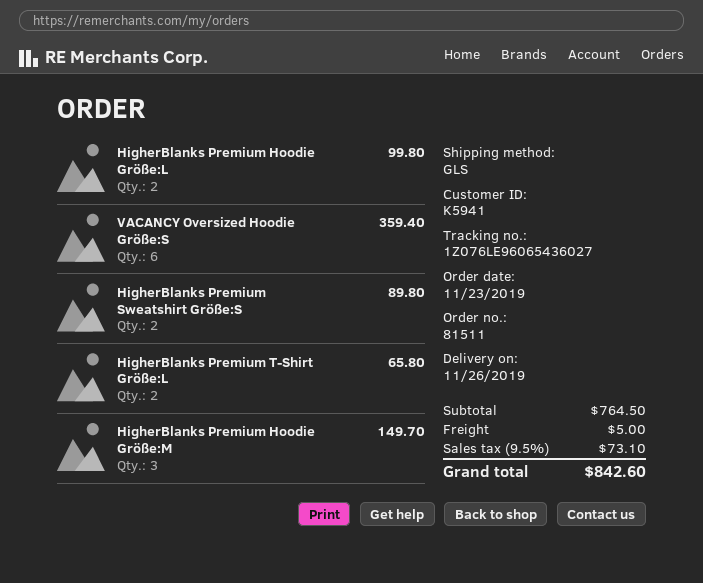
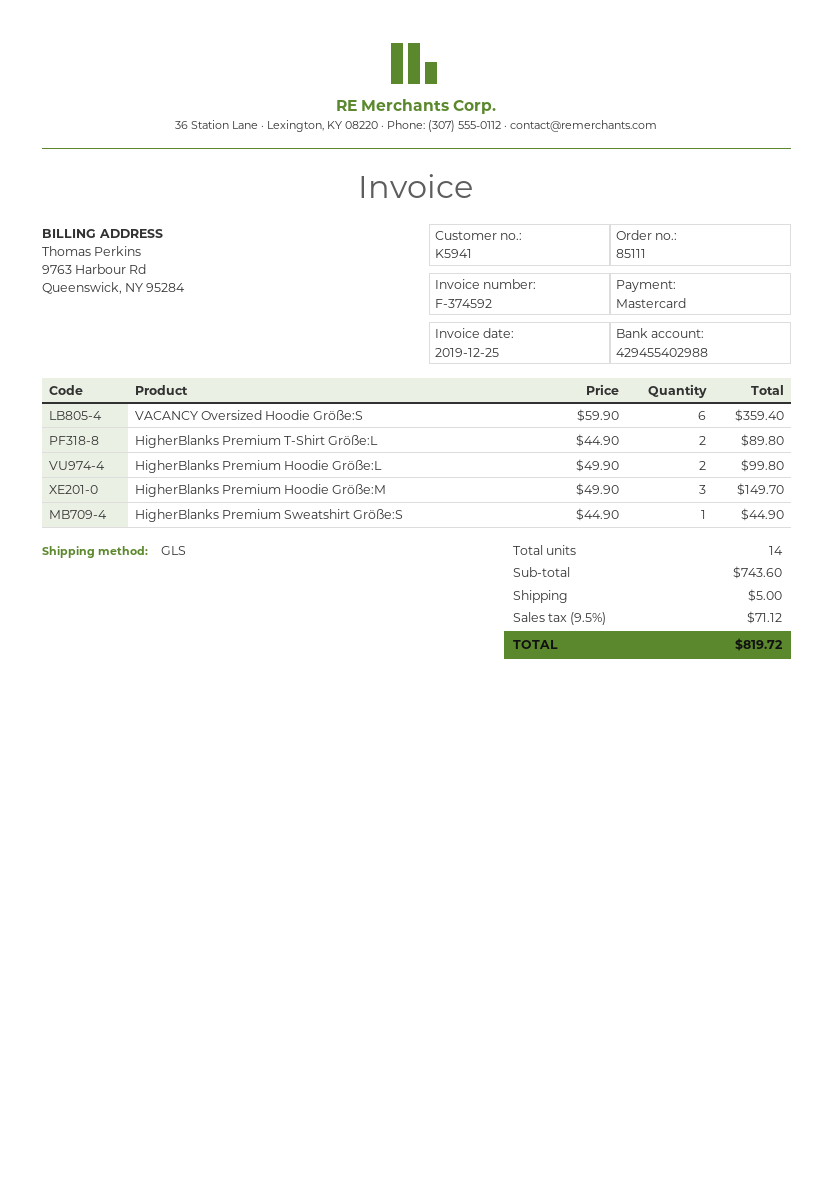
order number: 81511 -> 85111
HigherBlanks Premium Sweatshirt Größe:S: 2 for 89.80 -> 1 for 44.90
HigherBlanks Premium T-Shirt Größe:L: 2 for 65.80 -> 2 for 89.80
subtotal: 764.50 -> 743.60
tax: 9.5% = 73.10 -> 9.5% = 71.12
total: 842.60 -> 819.72

